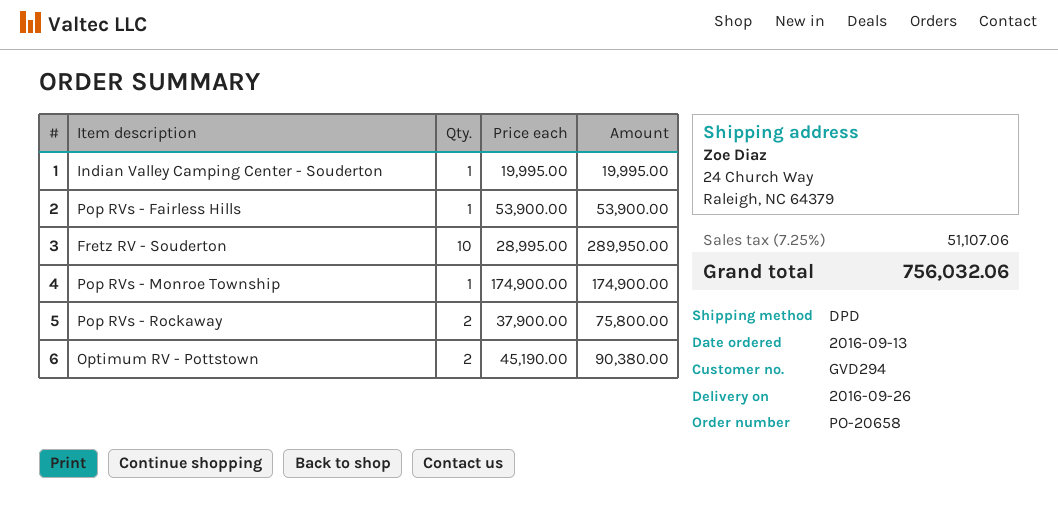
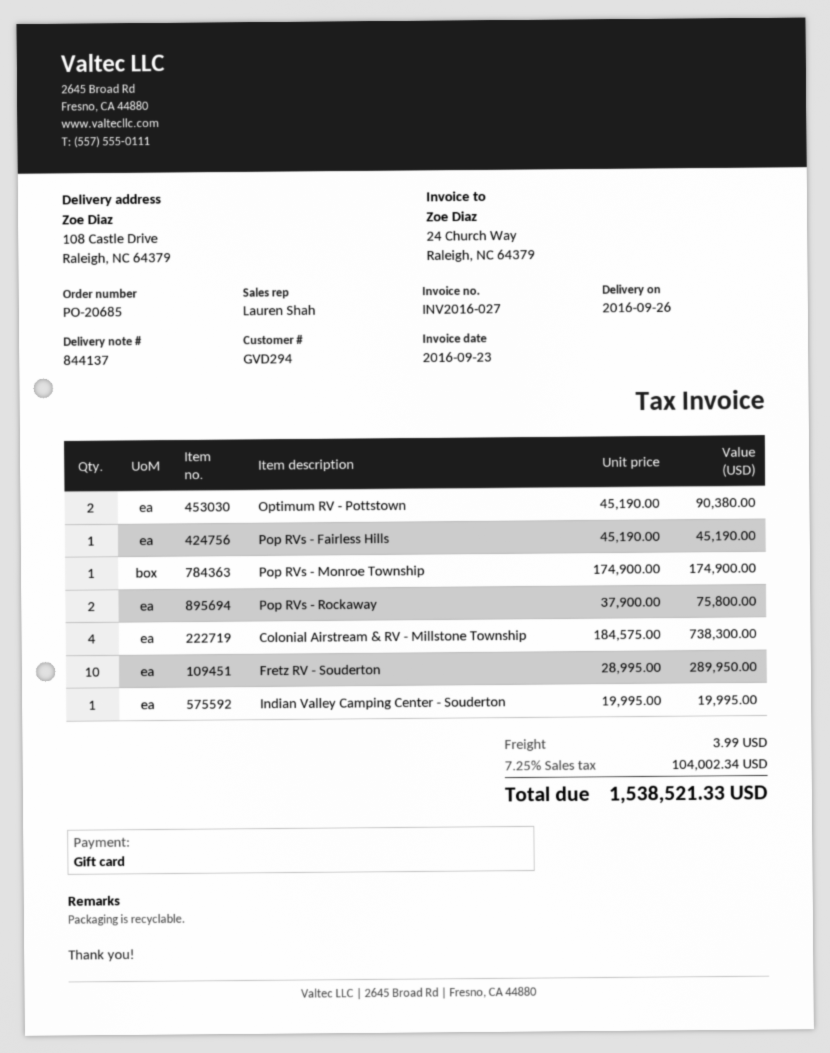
order number: PO-20658 -> PO-20685
ship to: 24 Church Way, Raleigh, NC 64379 -> 108 Castle Drive, Raleigh, NC 64379
Pop RVs - Fairless Hills: 1 x 53900.00 = 53900.00 -> 1 x 45190.00 = 45190.00
Colonial Airstream & RV - Millstone Township: none -> 4 x 184575.00 = 738300.00
shipping: none -> 3.99
tax: 7.25% = 51107.06 -> 7.25% = 104002.34
total: 756032.06 -> 1538521.33

